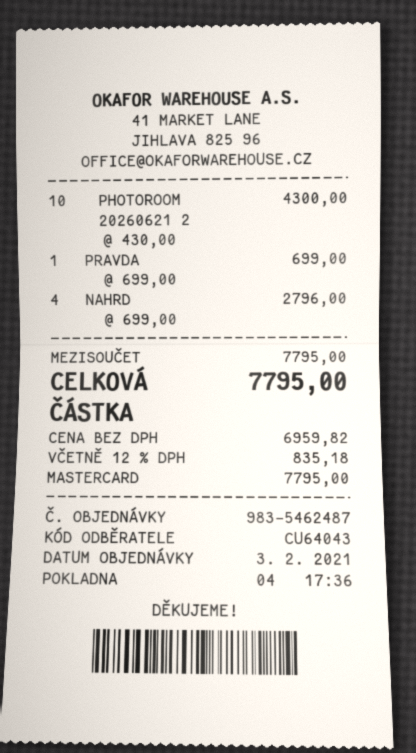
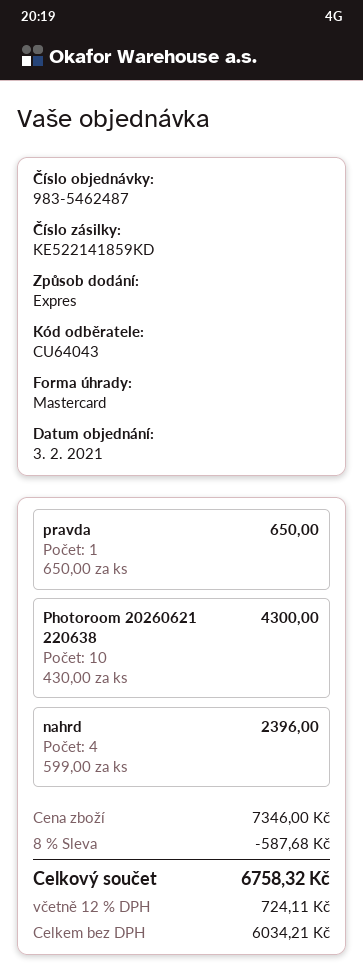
PRAVDA: 1 x 699.00 = 699.00 -> 1 x 650.00 = 650.00
NAHRD: 4 x 699.00 = 2796.00 -> 4 x 599.00 = 2396.00
subtotal: 7795.00 -> 7346.00
discount: none -> 8% = 587.68
net: 6959.82 -> 6034.21
tax: 12% = 835.18 -> 12% = 724.11
total: 7795.00 -> 6758.32

